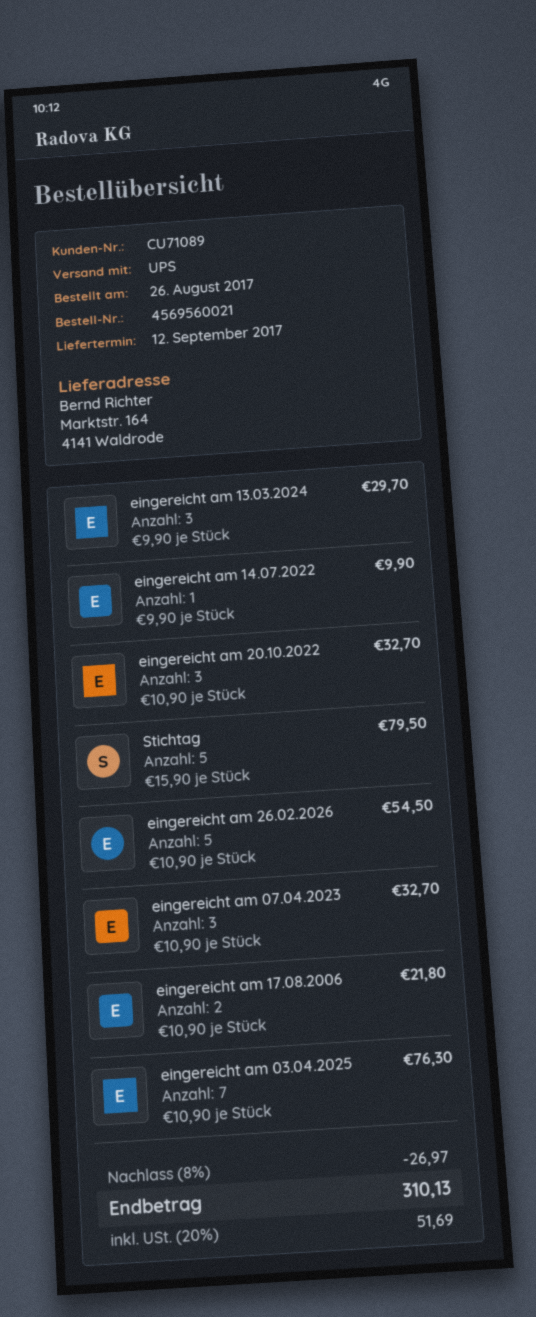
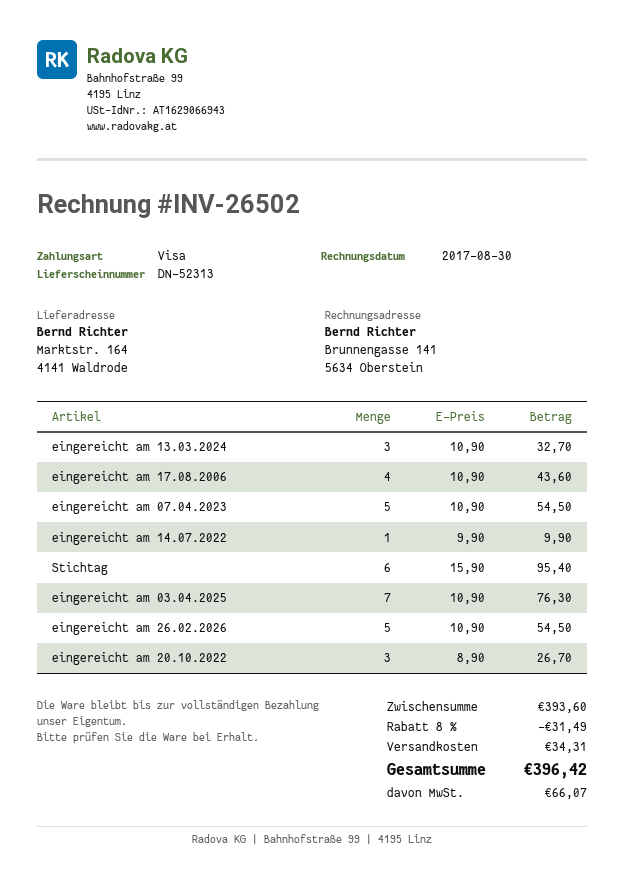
eingereicht am 13.03.2024: 3 x 9.90 = 29.70 -> 3 x 10.90 = 32.70
eingereicht am 20.10.2022: 3 x 10.90 = 32.70 -> 3 x 8.90 = 26.70
Stichtag: 5 x 15.90 = 79.50 -> 6 x 15.90 = 95.40
eingereicht am 07.04.2023: 3 x 10.90 = 32.70 -> 5 x 10.90 = 54.50
eingereicht am 17.08.2006: 2 x 10.90 = 21.80 -> 4 x 10.90 = 43.60
discount: 8% = 26.97 -> 8% = 31.49
shipping: none -> 34.31
tax: 51.69 -> 66.07
total: 310.13 -> 396.42

